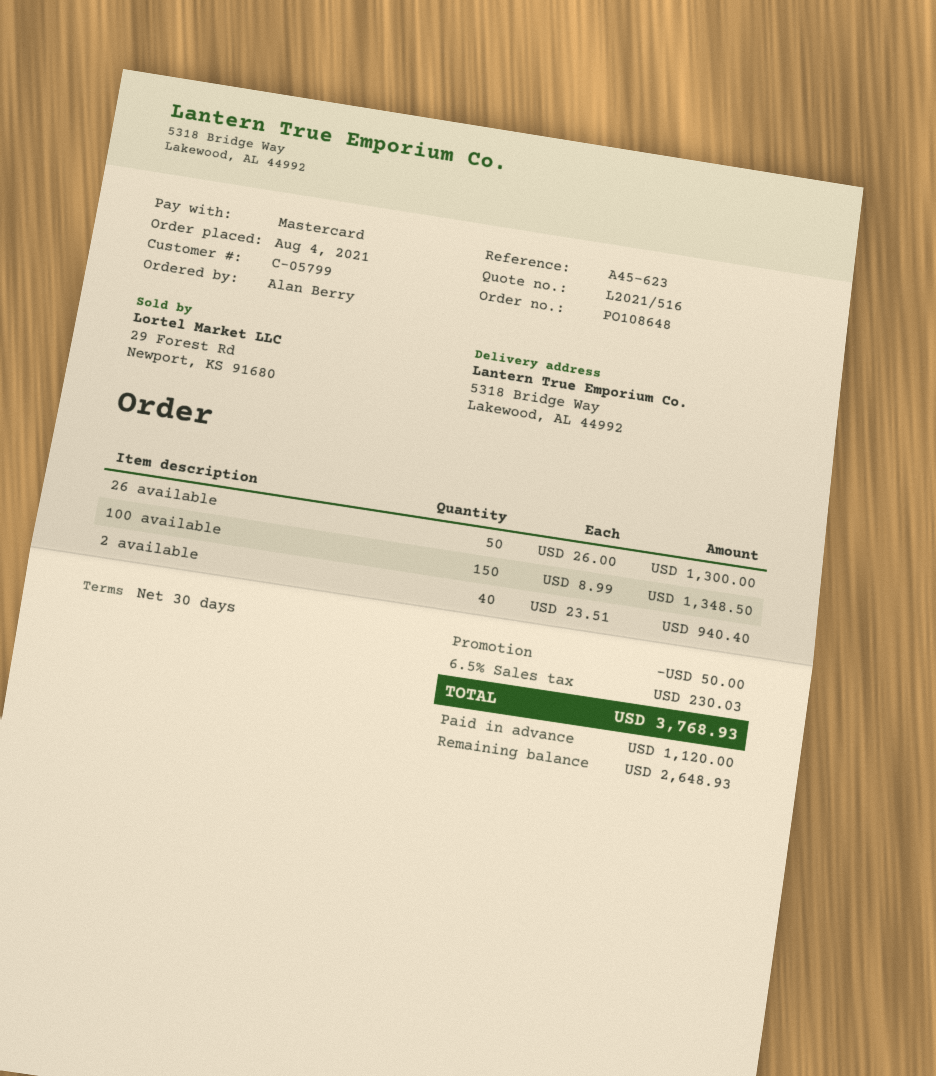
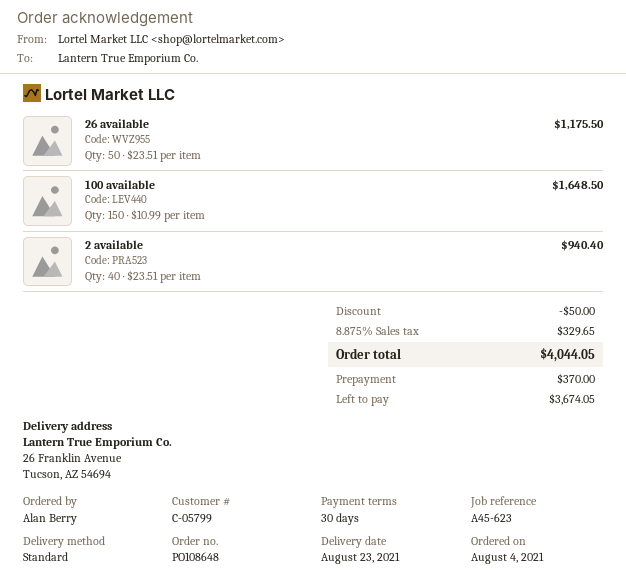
ship to: 5318 Bridge Way, Lakewood, AL 44992 -> 26 Franklin Avenue, Tucson, AZ 54694
26 available: 50 x 26.00 = 1300.00 -> 50 x 23.51 = 1175.50
100 available: 150 x 8.99 = 1348.50 -> 150 x 10.99 = 1648.50
tax: 6.5% = 230.03 -> 8.875% = 329.65
total: 3768.93 -> 4044.05
deposit: 1120.00 -> 370.00
balance: 2648.93 -> 3674.05

